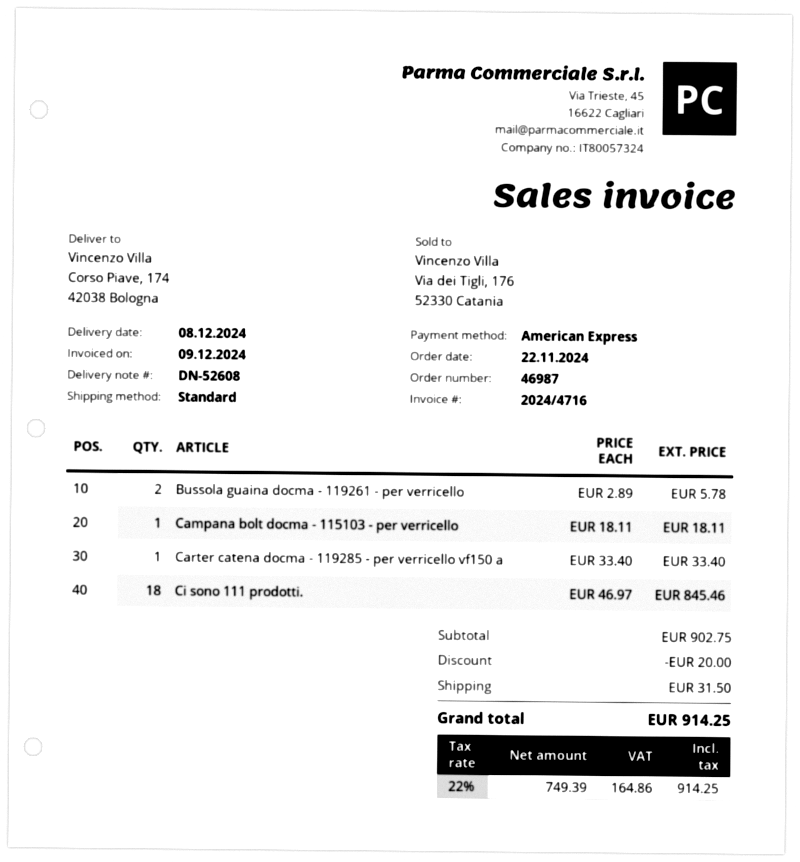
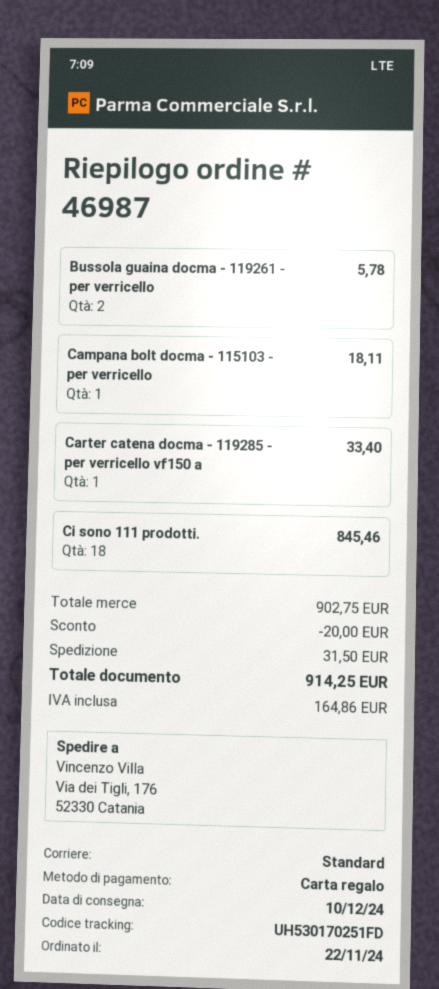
delivery date: 2024-12-08 -> 2024-12-10
payment method: American Express -> gift card
ship to: Corso Piave, 174, 42038 Bologna -> Via dei Tigli, 176, 52330 Catania

